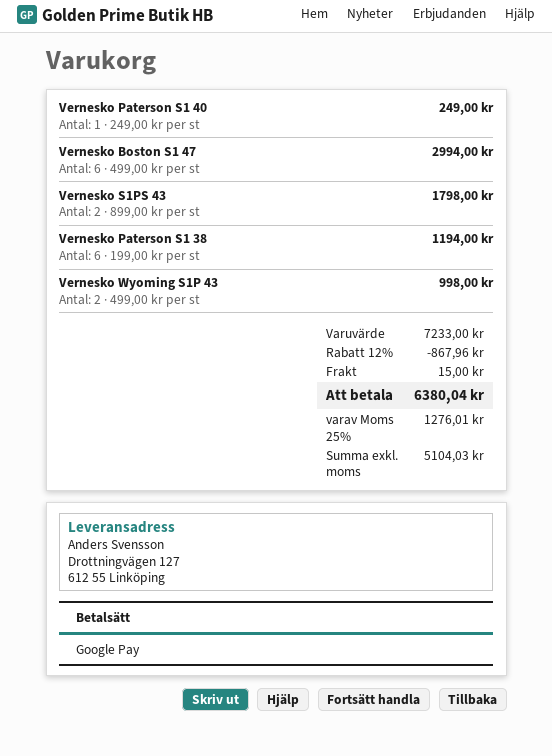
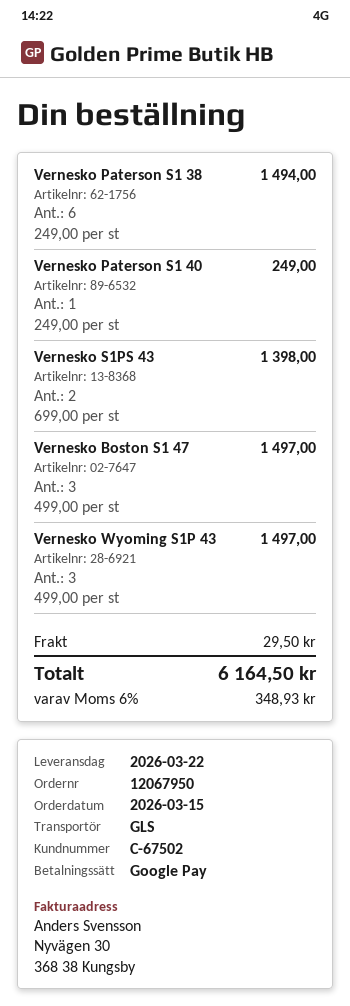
Vernesko Boston S1 47: 6 x 499.00 = 2994.00 -> 3 x 499.00 = 1497.00
Vernesko S1PS 43: 2 x 899.00 = 1798.00 -> 2 x 699.00 = 1398.00
Vernesko Paterson S1 38: 6 x 199.00 = 1194.00 -> 6 x 249.00 = 1494.00
Vernesko Wyoming S1P 43: 2 x 499.00 = 998.00 -> 3 x 499.00 = 1497.00
discount: 12% = 867.96 -> none
shipping: 15.00 -> 29.50
tax: 25% = 1276.01 -> 6% = 348.93
total: 6380.04 -> 6164.50

